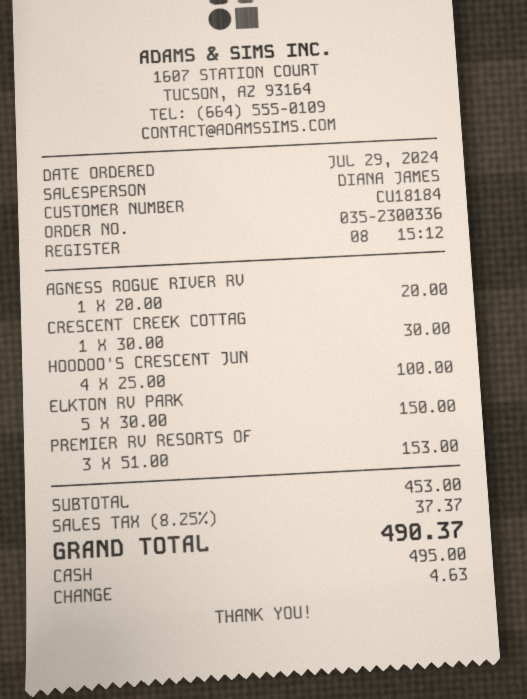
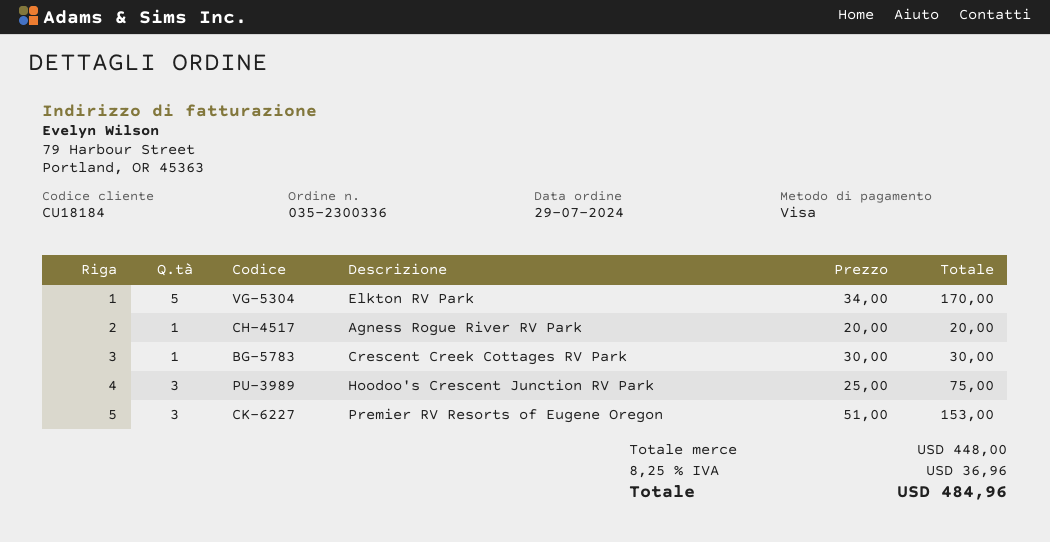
payment method: cash -> Visa
HOODOO'S CRESCENT JUN: 4 x 25.00 = 100.00 -> 3 x 25.00 = 75.00
ELKTON RV PARK: 5 x 30.00 = 150.00 -> 5 x 34.00 = 170.00
subtotal: 453.00 -> 448.00
tax: 8.25% = 37.37 -> 8.25% = 36.96
total: 490.37 -> 484.96

